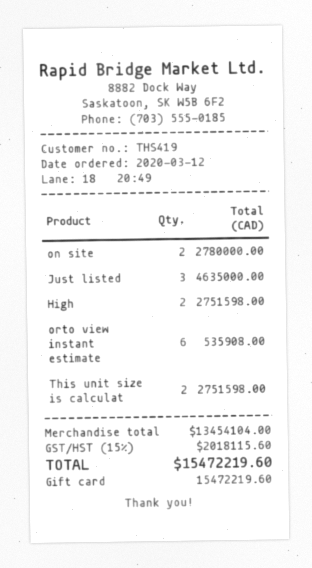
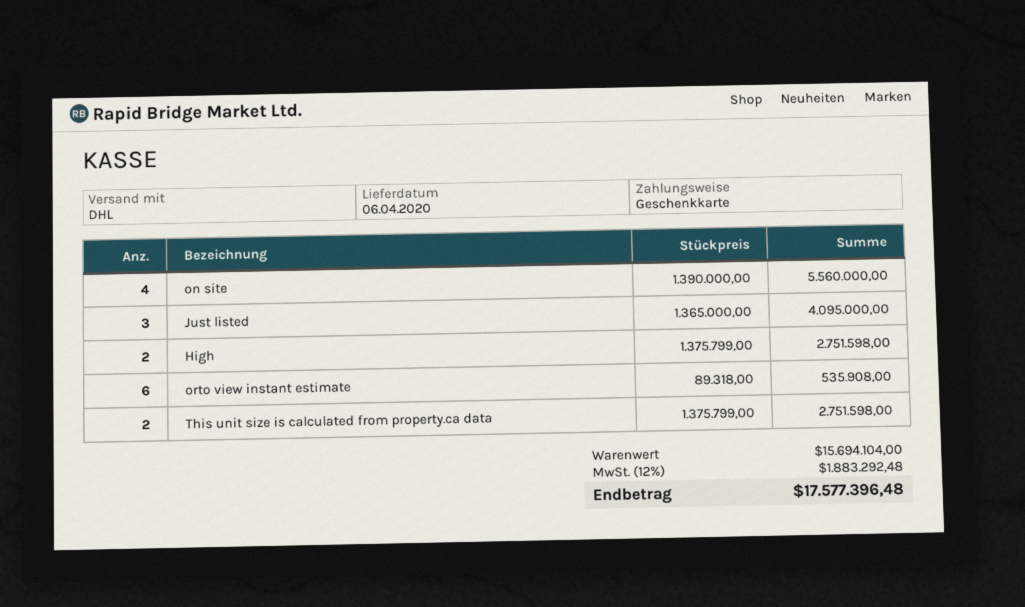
on site: 2 for 2780000.00 -> 4 for 5560000.00
Just listed: 3 for 4635000.00 -> 3 for 4095000.00
subtotal: 13454104.00 -> 15694104.00
tax: 15% = 2018115.60 -> 12% = 1883292.48
total: 15472219.60 -> 17577396.48

